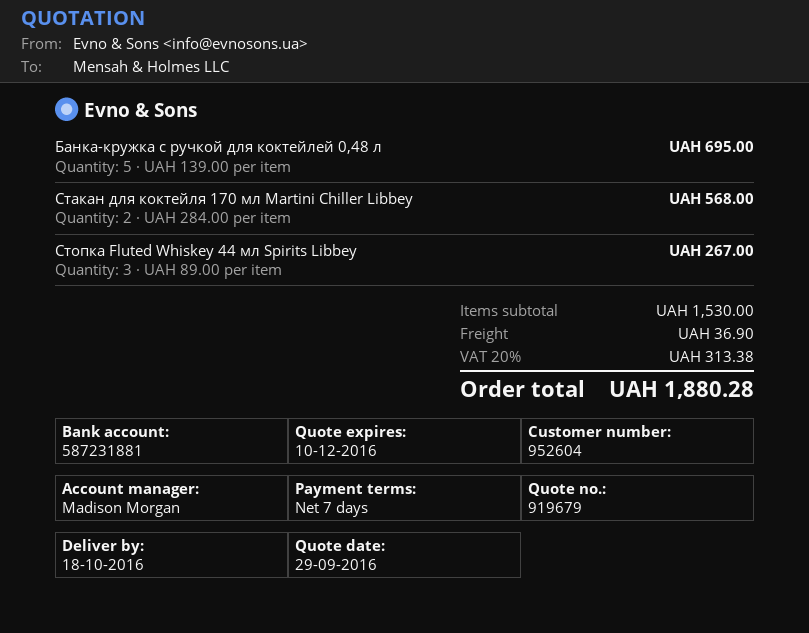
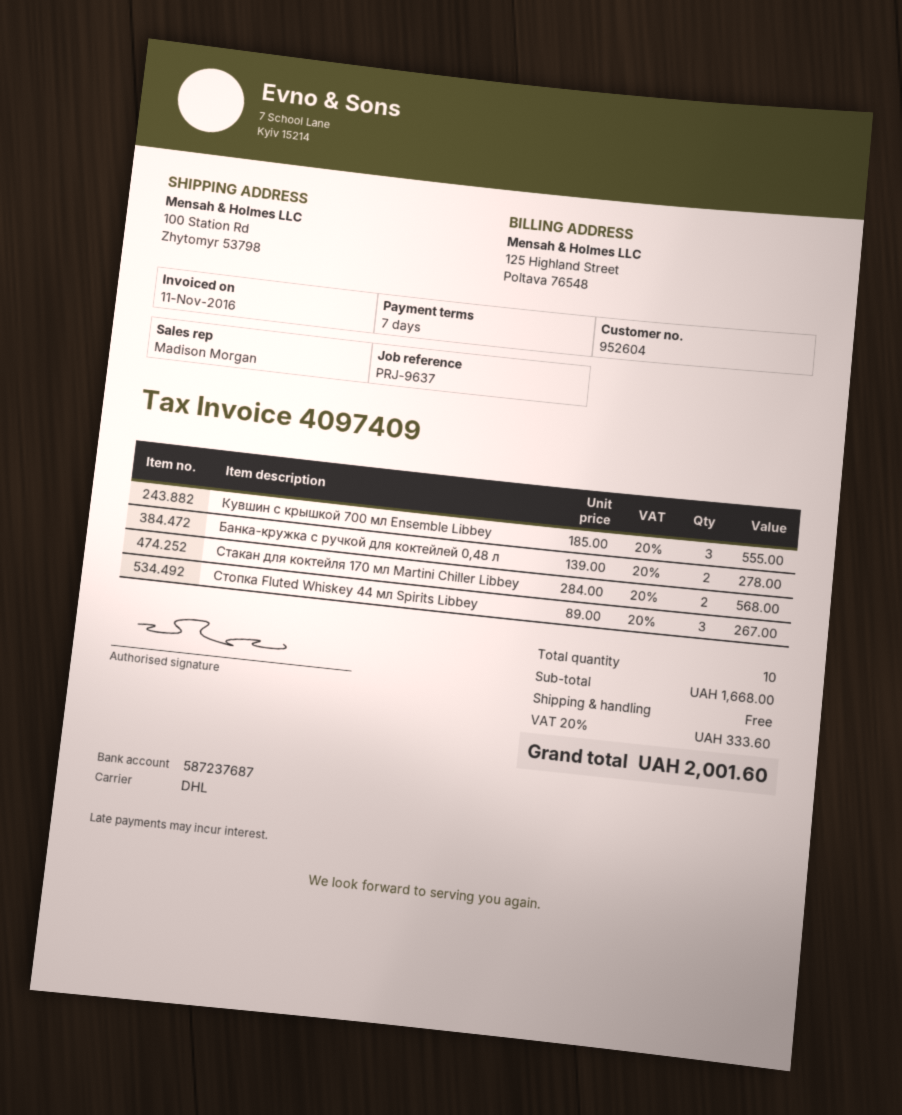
bank account: 587231881 -> 587237687
Банка-кружка c ручкой для коктейлей 0,48 л: 5 x 139.00 = 695.00 -> 2 x 139.00 = 278.00
Кувшин с крышкой 700 мл Ensemble Libbey: none -> 3 x 185.00 = 555.00
subtotal: 1530.00 -> 1668.00
shipping: 36.90 -> 0.00
tax: 20% = 313.38 -> 20% = 333.60
total: 1880.28 -> 2001.60

